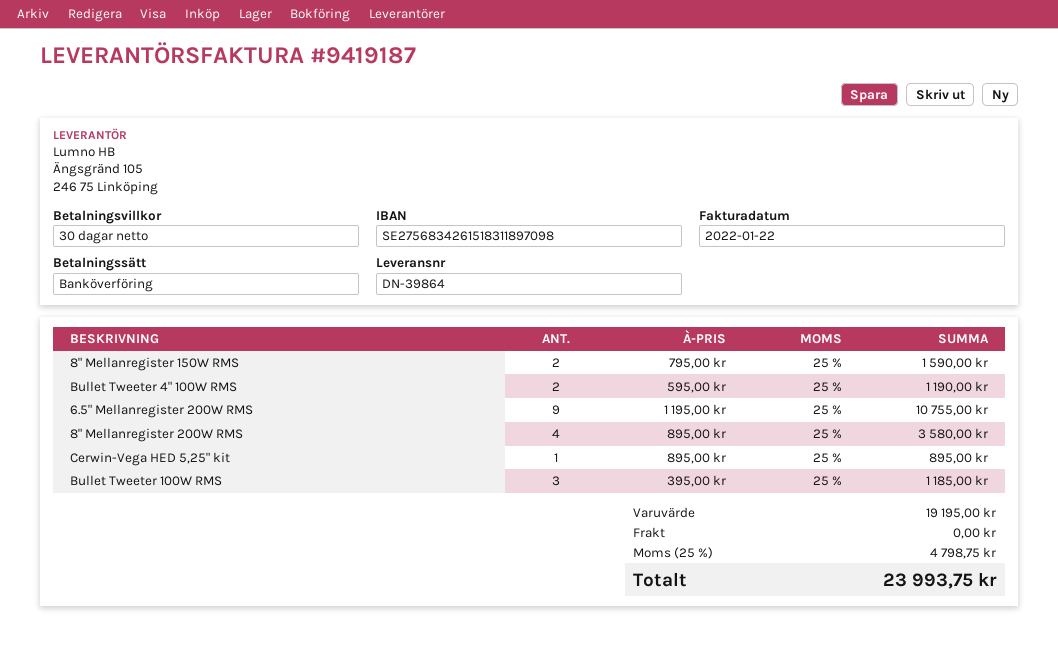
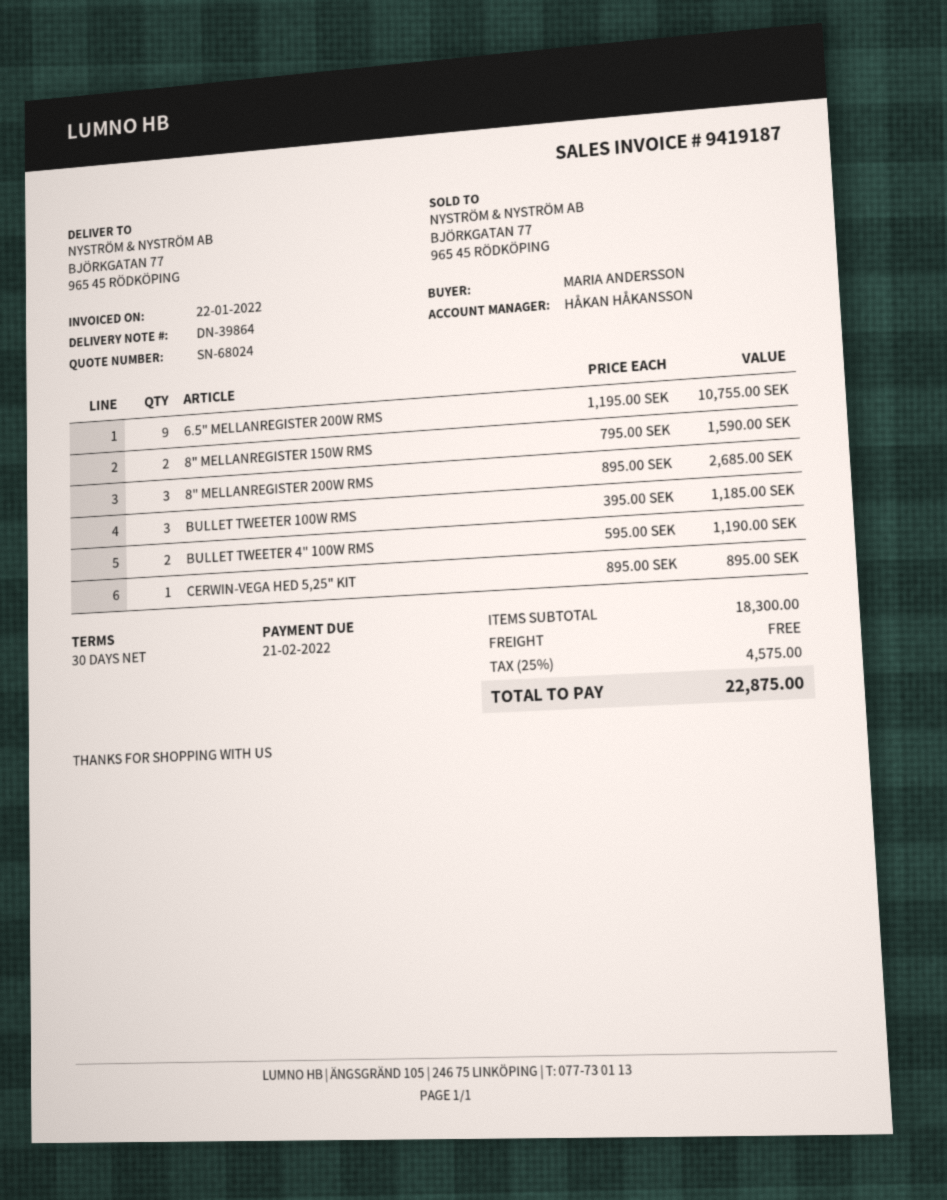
8" Mellanregister 200W RMS: 4 x 895.00 = 3580.00 -> 3 x 895.00 = 2685.00
subtotal: 19195.00 -> 18300.00
tax: 25% = 4798.75 -> 25% = 4575.00
total: 23993.75 -> 22875.00

